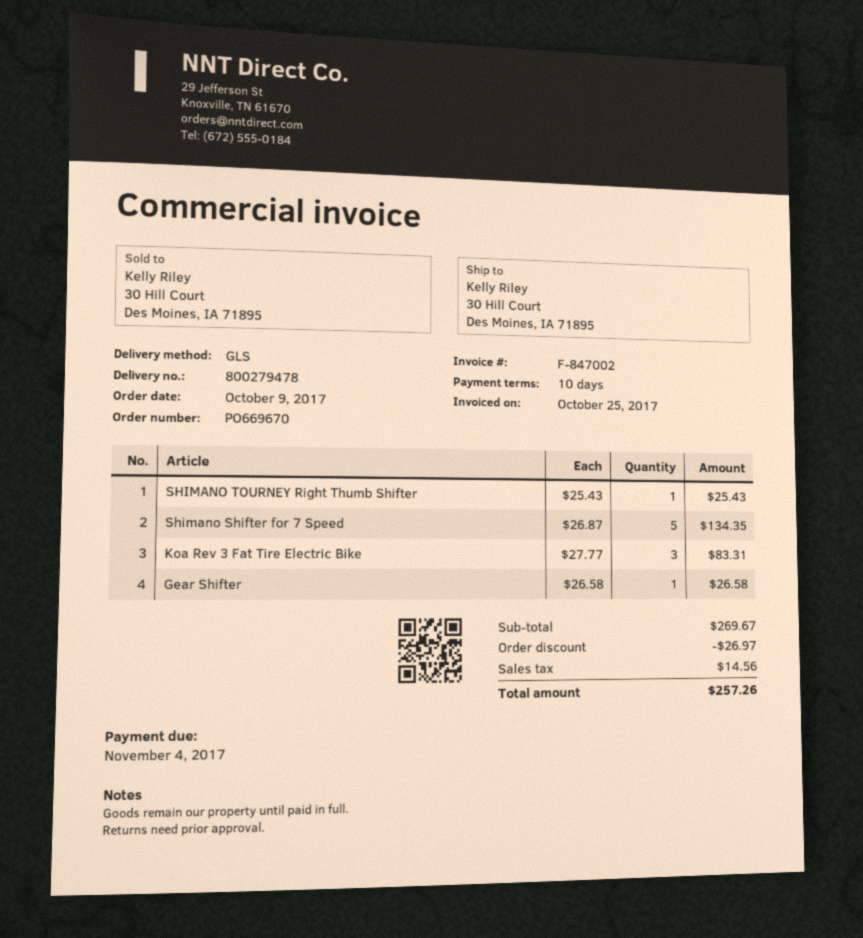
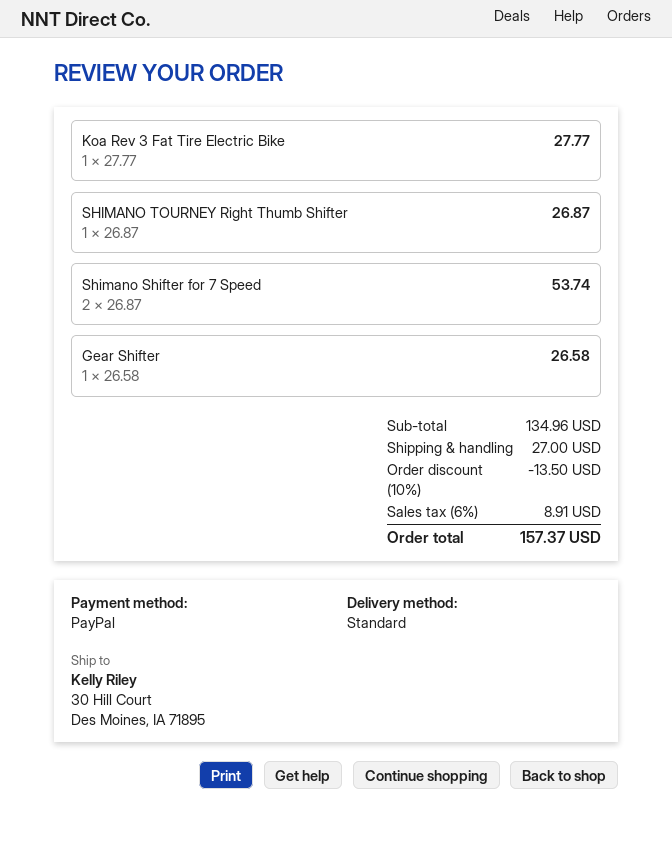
shipping method: GLS -> standard
SHIMANO TOURNEY Right Thumb Shifter: 1 x 25.43 = 25.43 -> 1 x 26.87 = 26.87
Shimano Shifter for 7 Speed: 5 x 26.87 = 134.35 -> 2 x 26.87 = 53.74
Koa Rev 3 Fat Tire Electric Bike: 3 x 27.77 = 83.31 -> 1 x 27.77 = 27.77
subtotal: 269.67 -> 134.96
discount: 26.97 -> 13.50
shipping: none -> 27.00
tax: 14.56 -> 8.91
total: 257.26 -> 157.37

